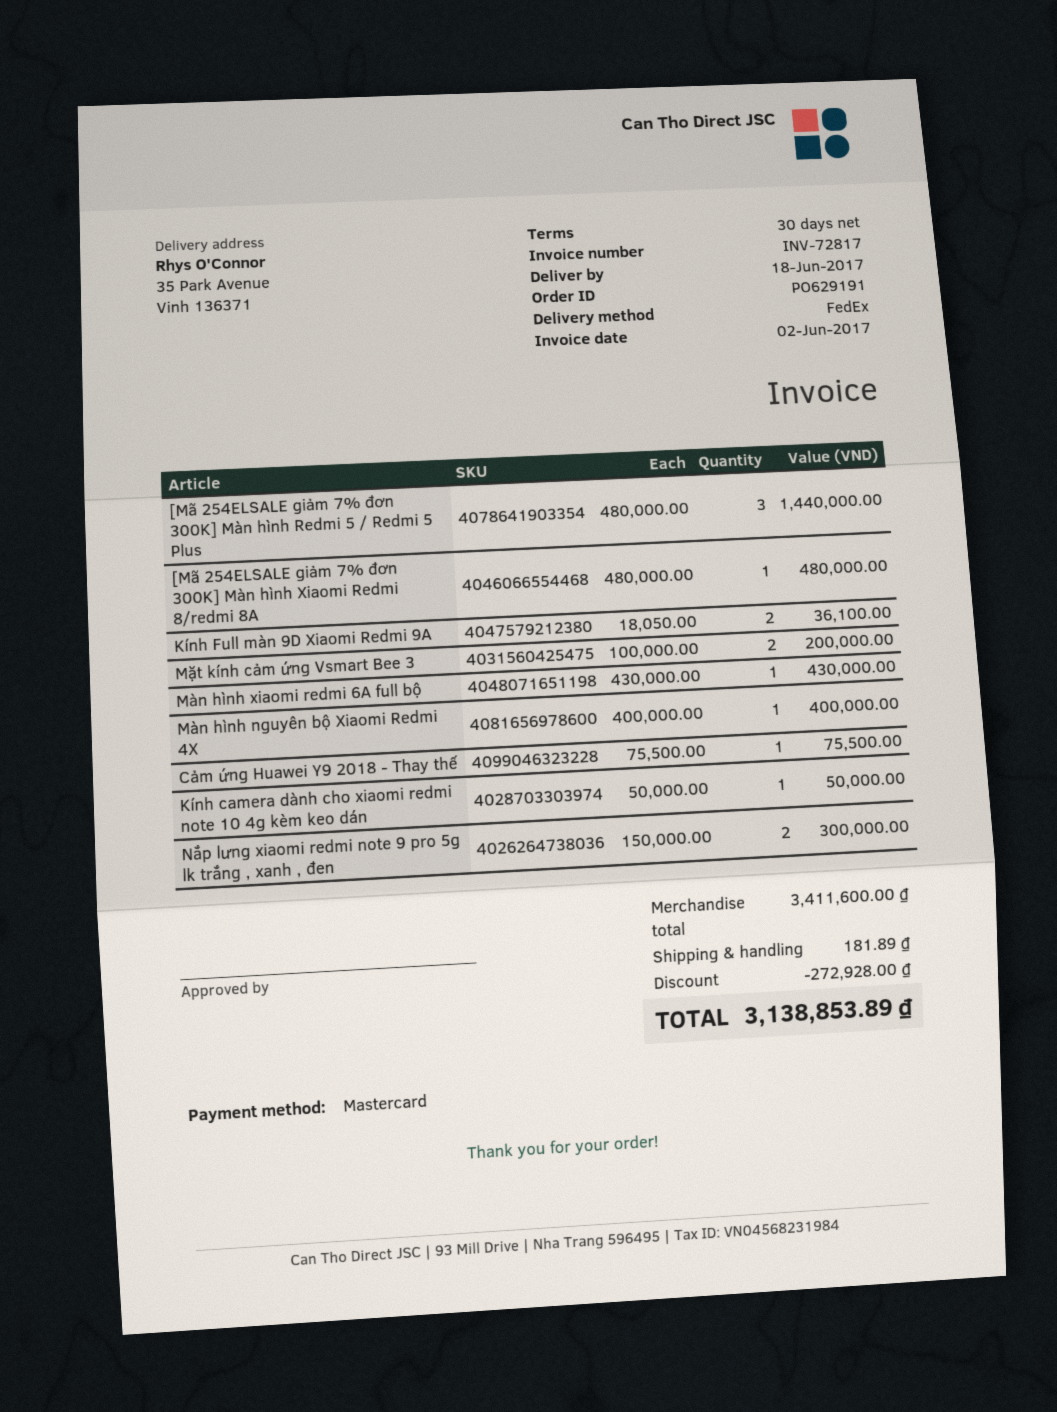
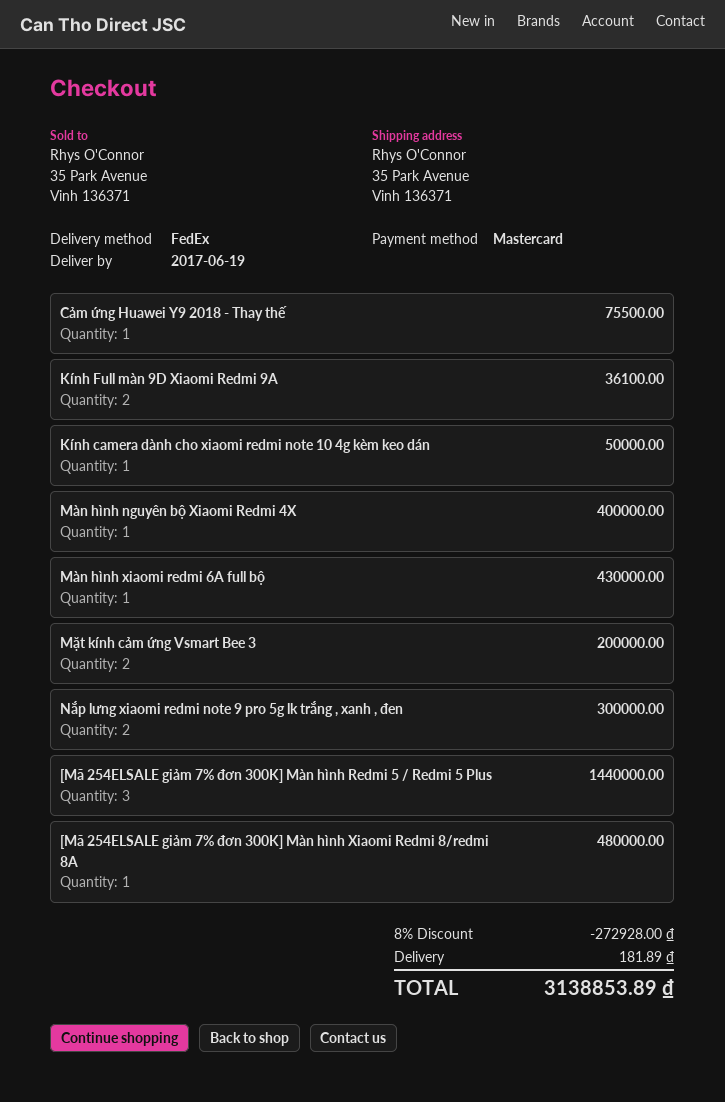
delivery date: 2017-06-18 -> 2017-06-19

